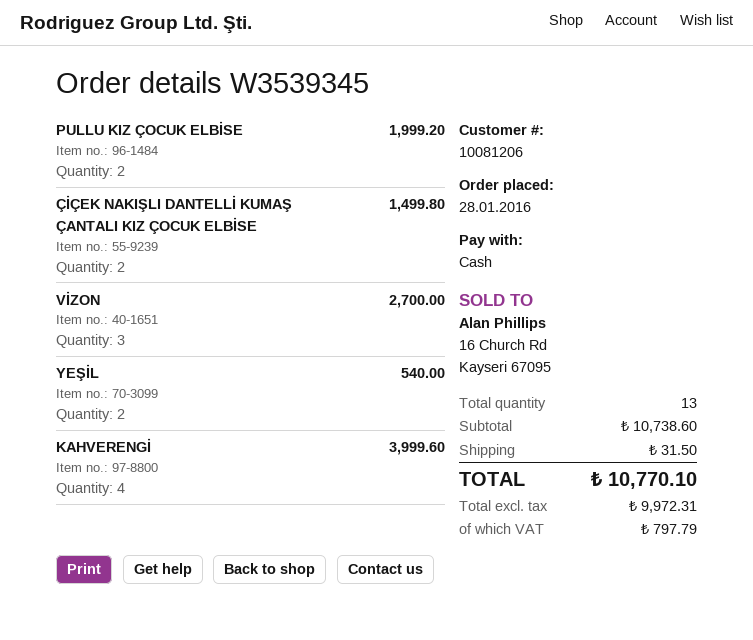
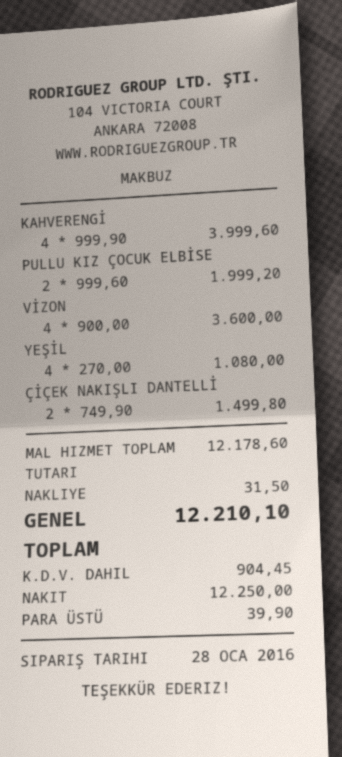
VİZON: 3 for 2700.00 -> 4 for 3600.00
YEŞİL: 2 for 540.00 -> 4 for 1080.00
subtotal: 10738.60 -> 12178.60
tax: 797.79 -> 904.45
total: 10770.10 -> 12210.10

